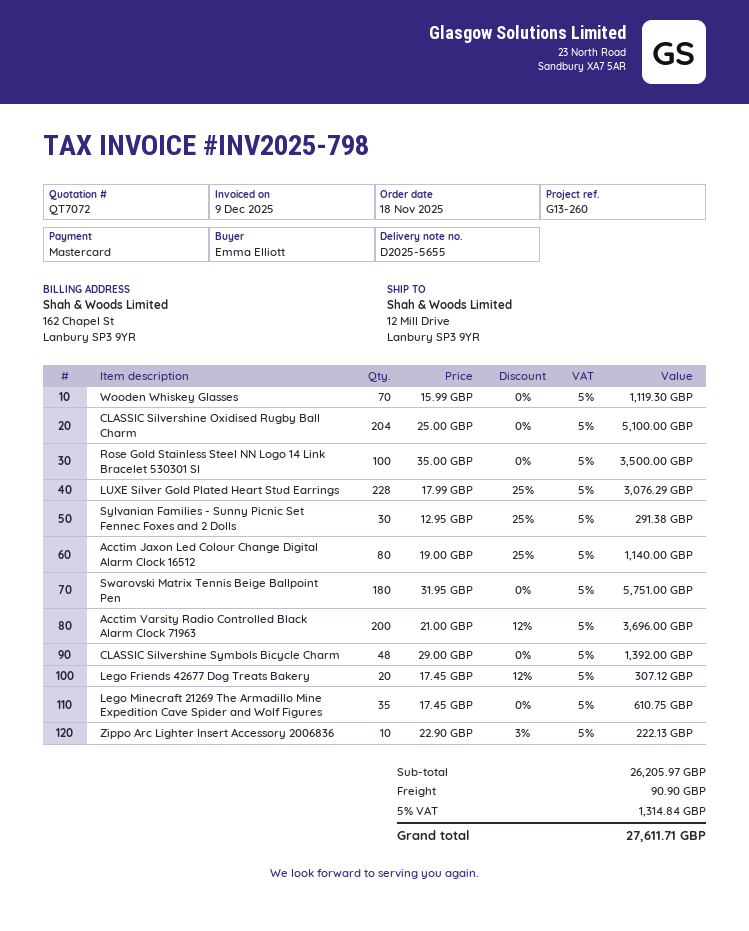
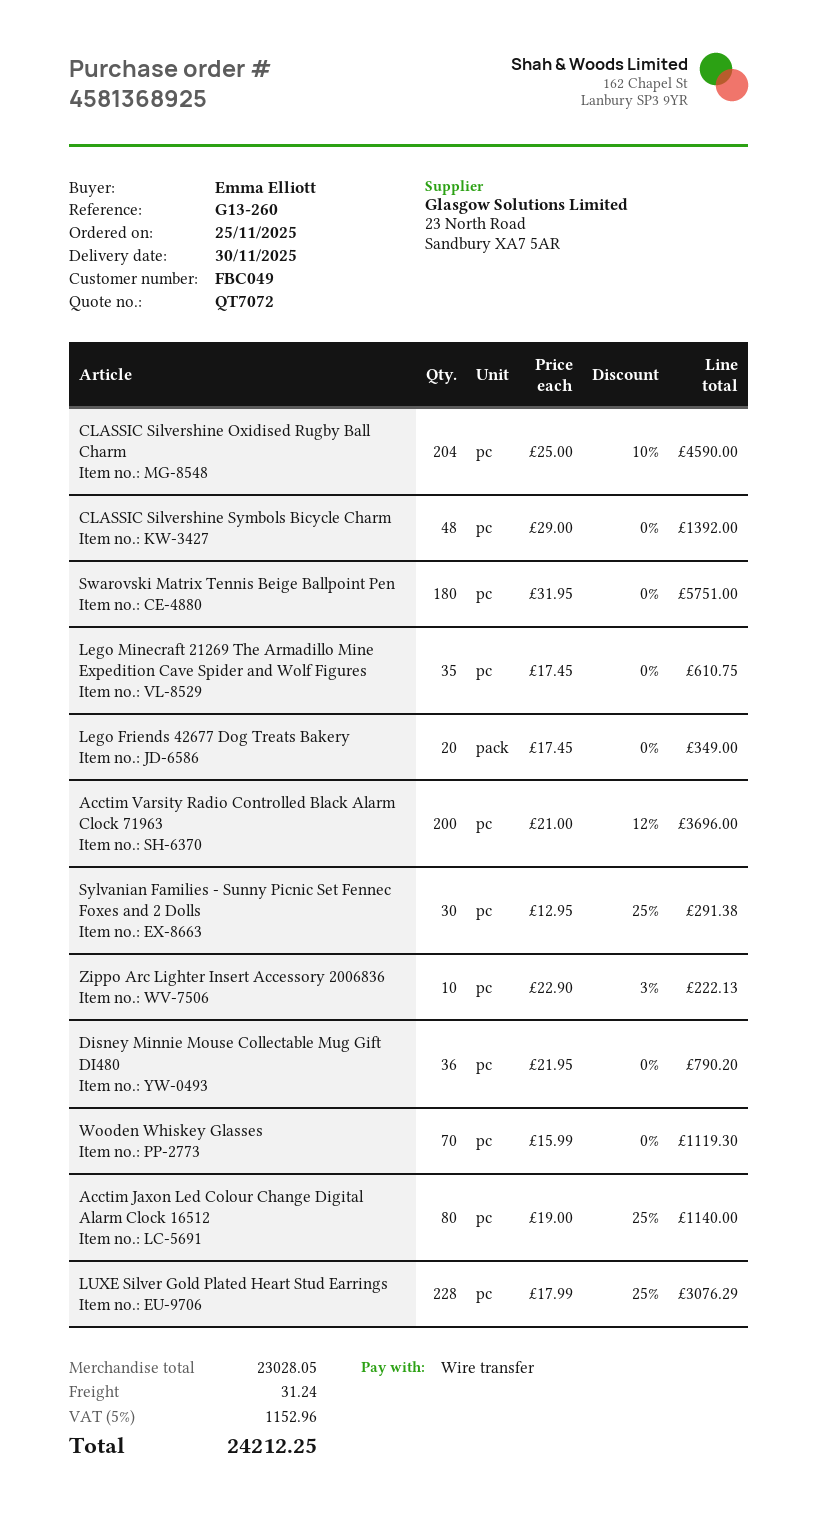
order date: 2025-11-18 -> 2025-11-25
payment method: Mastercard -> bank transfer
CLASSIC Silvershine Oxidised Rugby Ball Charm: 204 x 25.00 = 5100.00 -> 204 x 25.00 - 10% = 4590.00
Rose Gold Stainless Steel NN Logo 14 Link Bracelet 530301 SI: 100 x 35.00 = 3500.00 -> none
Lego Friends 42677 Dog Treats Bakery: 20 x 17.45 - 12% = 307.12 -> 20 x 17.45 = 349.00
Disney Minnie Mouse Collectable Mug Gift DI480: none -> 36 x 21.95 = 790.20
subtotal: 26205.97 -> 23028.05
shipping: 90.90 -> 31.24
tax: 5% = 1314.84 -> 5% = 1152.96
total: 27611.71 -> 24212.25

